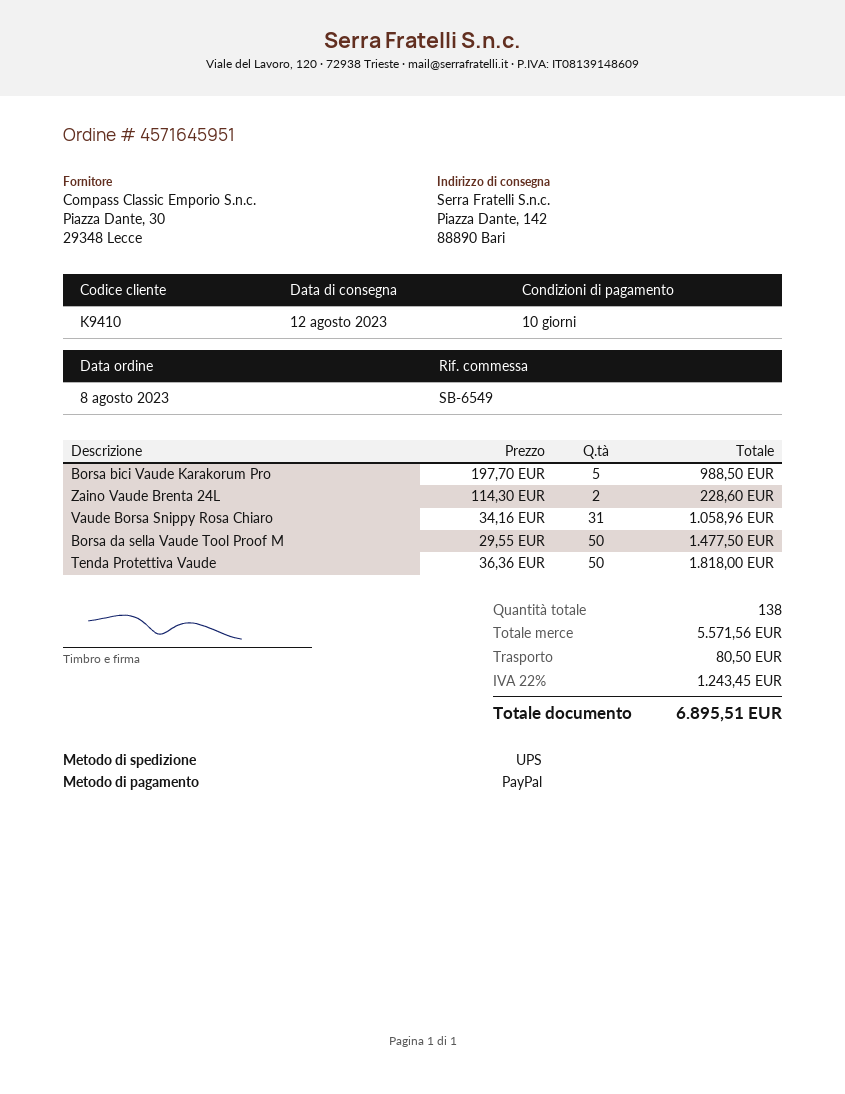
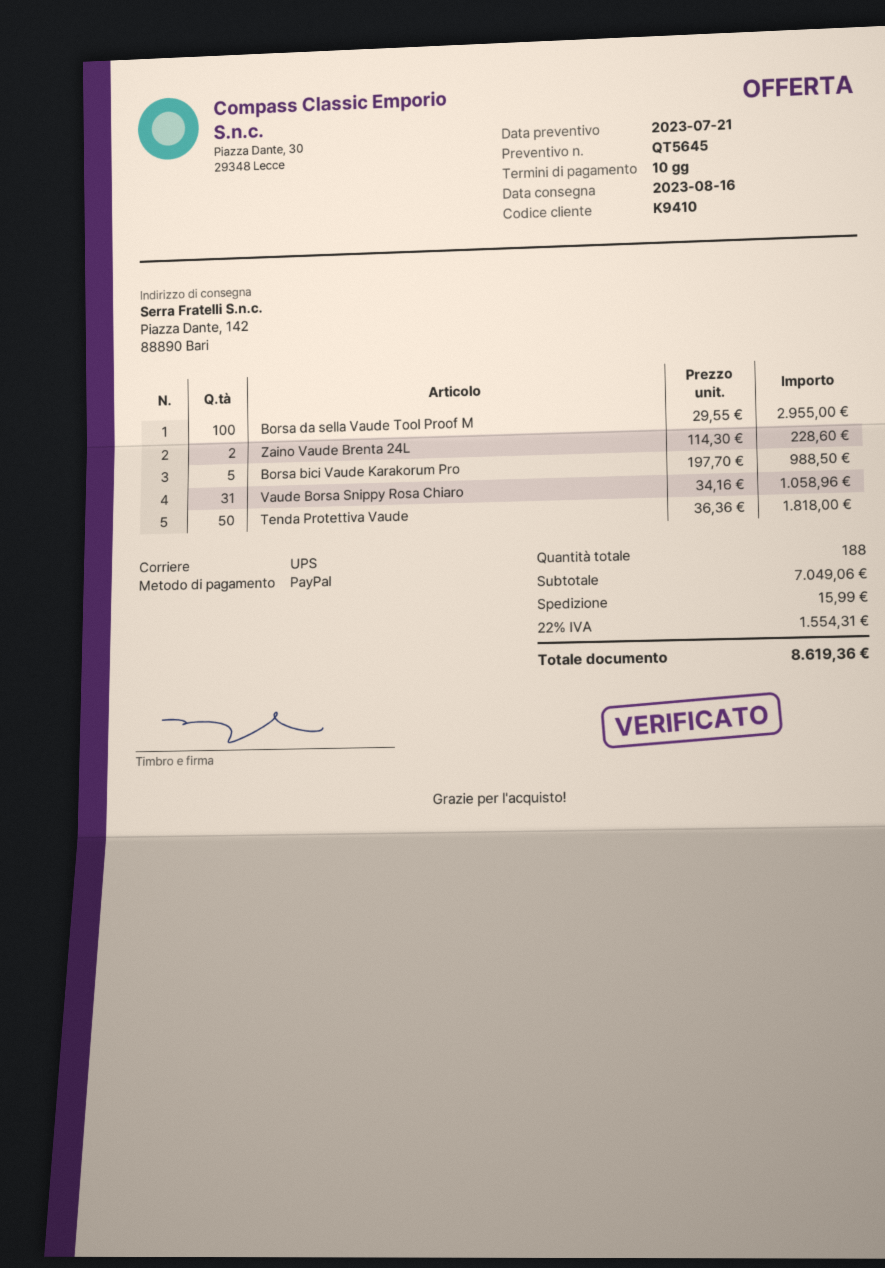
delivery date: 2023-08-12 -> 2023-08-16
Borsa da sella Vaude Tool Proof M: 50 x 29.55 = 1477.50 -> 100 x 29.55 = 2955.00
total quantity: 138 -> 188
subtotal: 5571.56 -> 7049.06
shipping: 80.50 -> 15.99
tax: 22% = 1243.45 -> 22% = 1554.31
total: 6895.51 -> 8619.36

